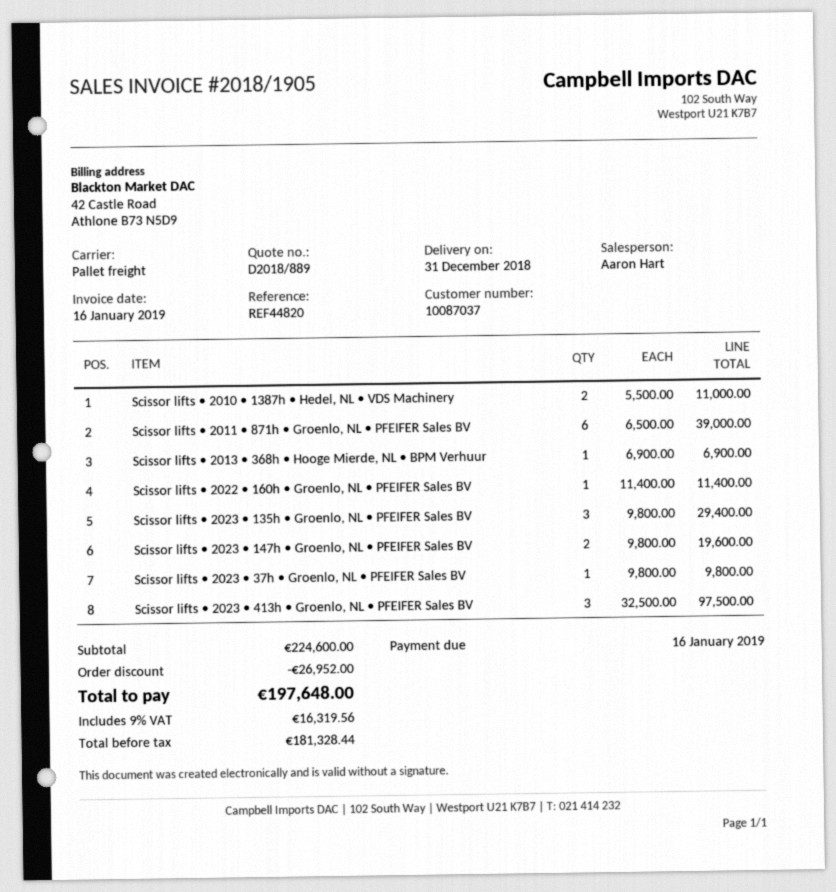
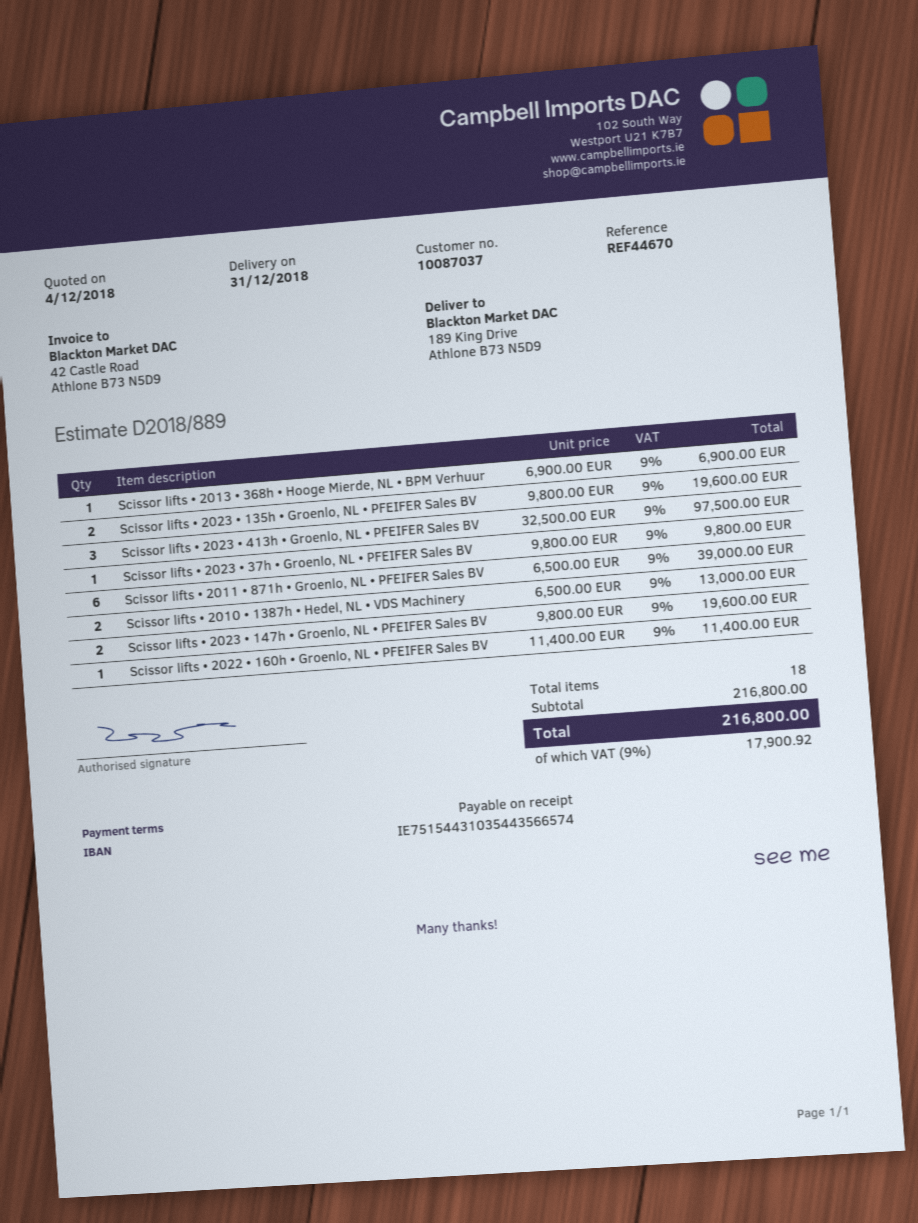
reference: REF44820 -> REF44670
Scissor lifts • 2010 • 1387h • Hedel, NL • VDS Machinery: 2 x 5500.00 = 11000.00 -> 2 x 6500.00 = 13000.00
Scissor lifts • 2023 • 135h • Groenlo, NL • PFEIFER Sales BV: 3 x 9800.00 = 29400.00 -> 2 x 9800.00 = 19600.00
subtotal: 224600.00 -> 216800.00
discount: 26952.00 -> none
tax: 9% = 16319.56 -> 9% = 17900.92
total: 197648.00 -> 216800.00

